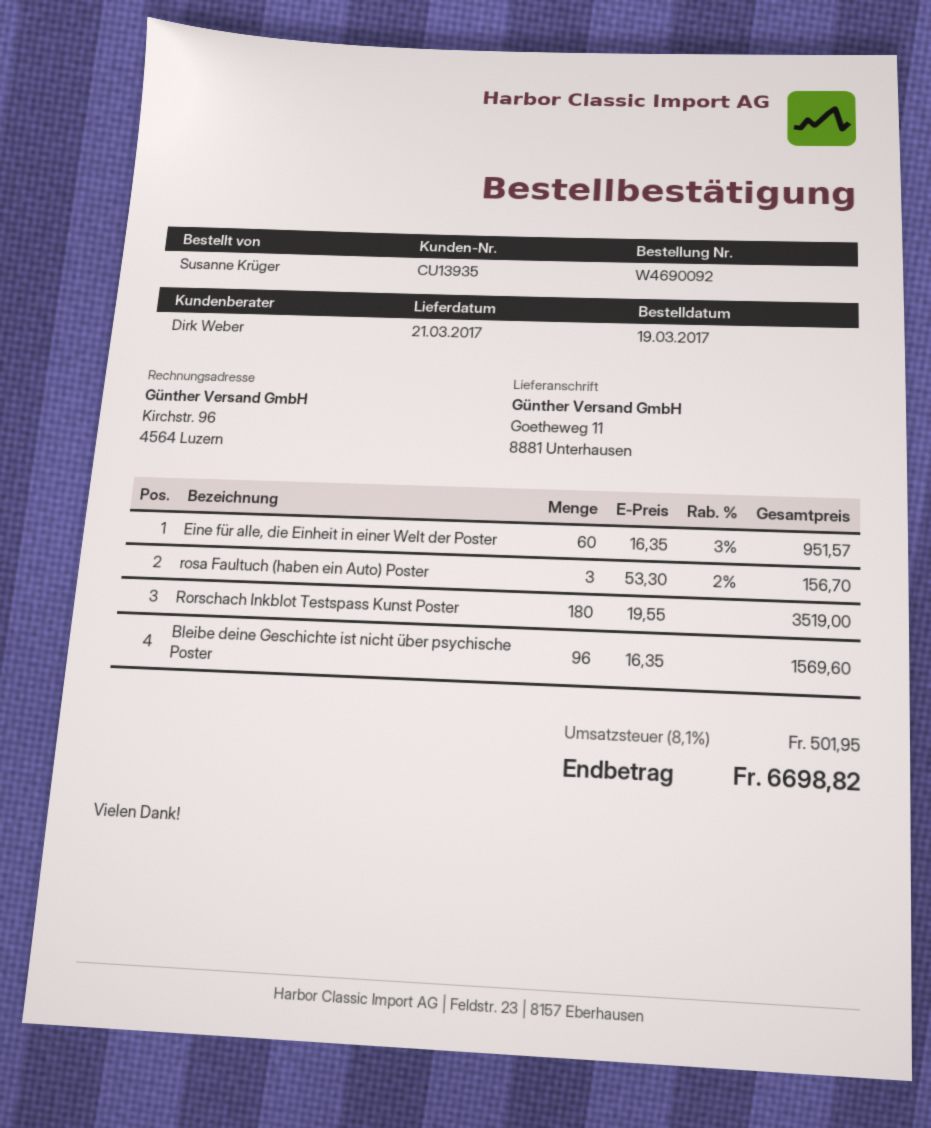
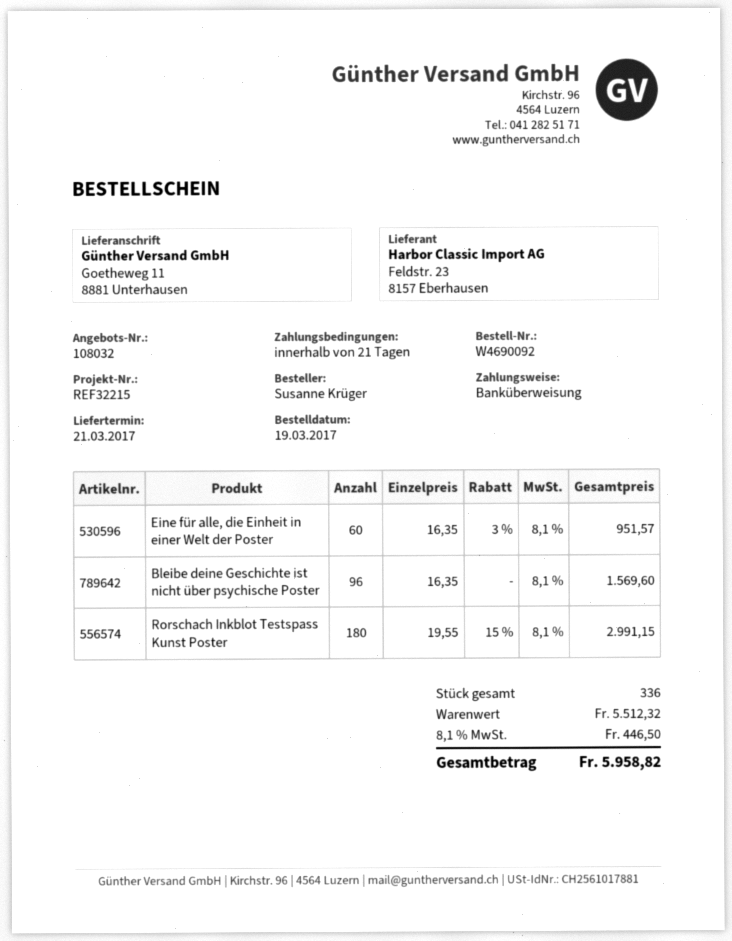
rosa Faultuch (haben ein Auto) Poster: 3 x 53.30 - 2% = 156.70 -> none
Rorschach Inkblot Testspass Kunst Poster: 180 x 19.55 = 3519.00 -> 180 x 19.55 - 15% = 2991.15
tax: 8.1% = 501.95 -> 8.1% = 446.50
total: 6698.82 -> 5958.82

